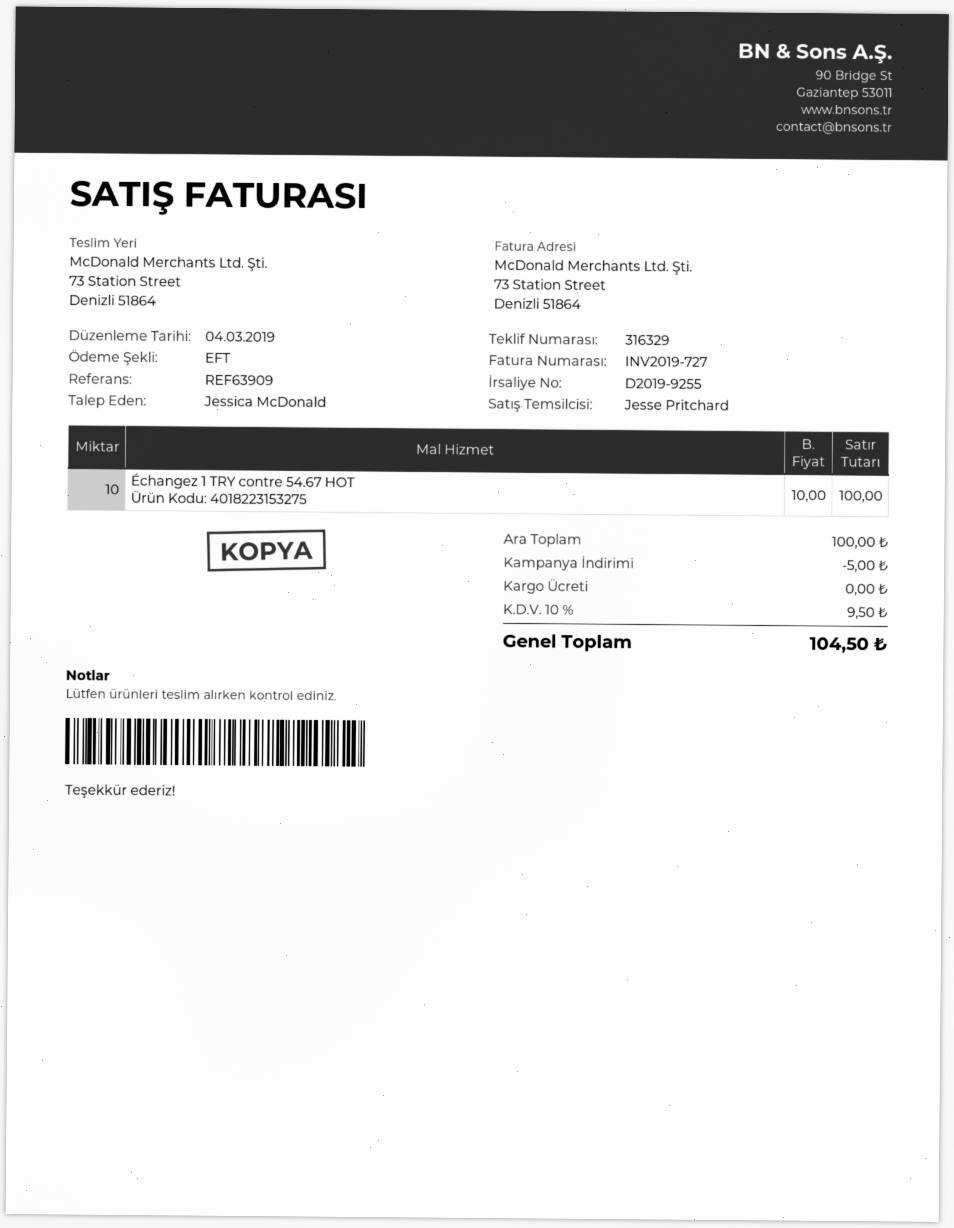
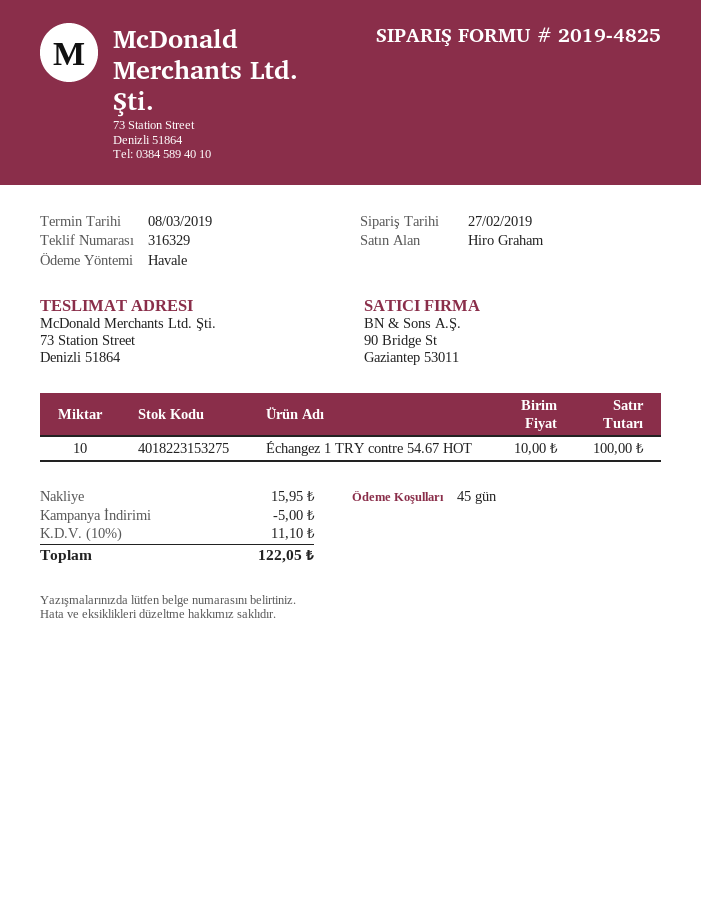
ordered by: Jessica McDonald -> Hiro Graham
shipping: 0.00 -> 15.95
tax: 10% = 9.50 -> 10% = 11.10
total: 104.50 -> 122.05

